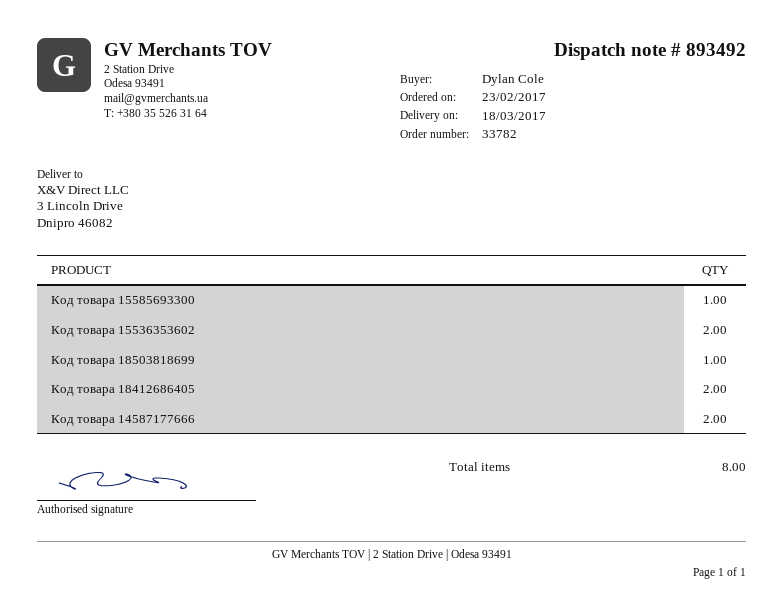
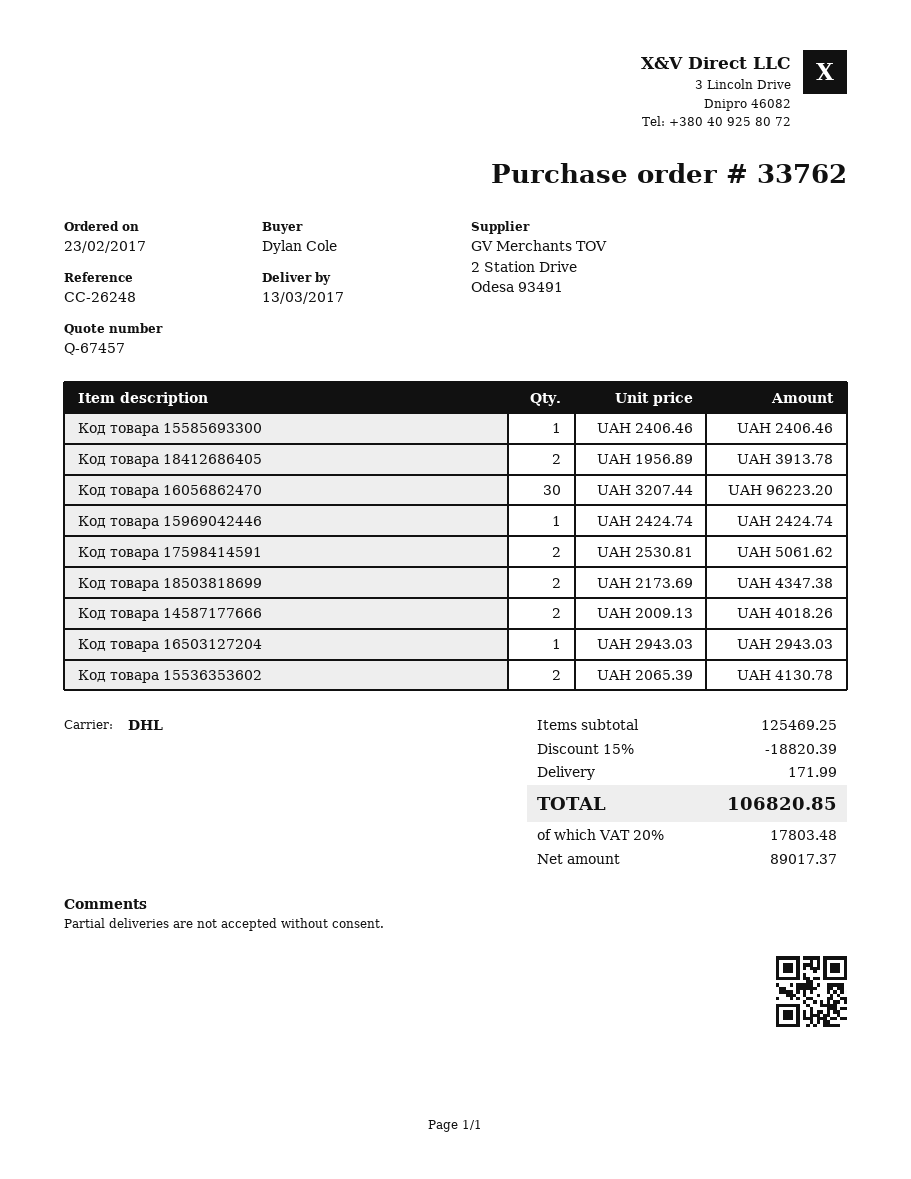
order number: 33782 -> 33762
delivery date: 2017-03-18 -> 2017-03-13
Код товара 18503818699: 1 -> 2
Код товара 16056862470: none -> 30
Код товара 15969042446: none -> 1
Код товара 17598414591: none -> 2
Код товара 16503127204: none -> 1

